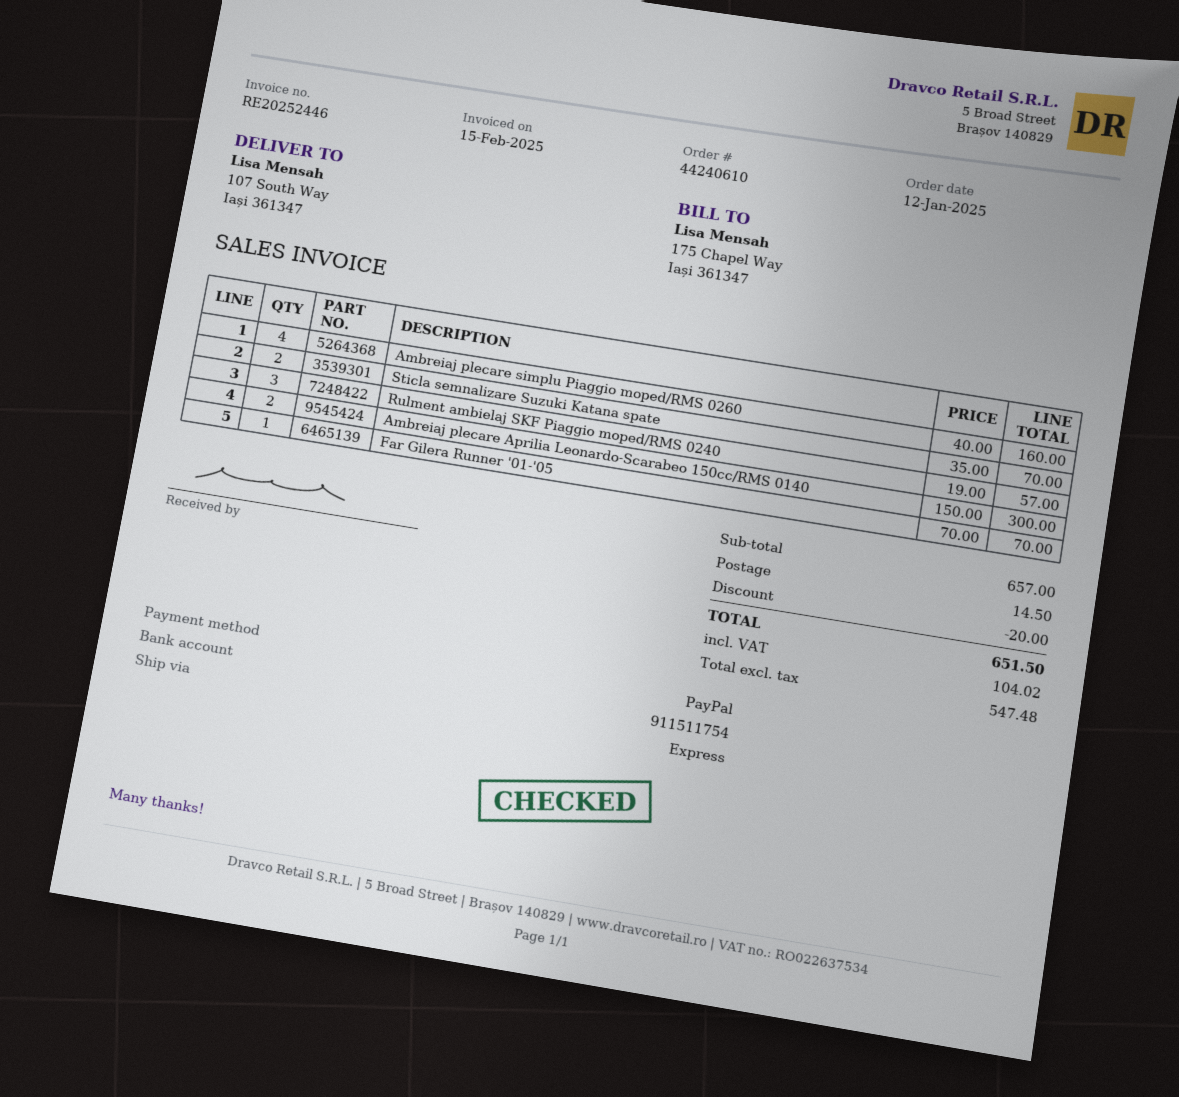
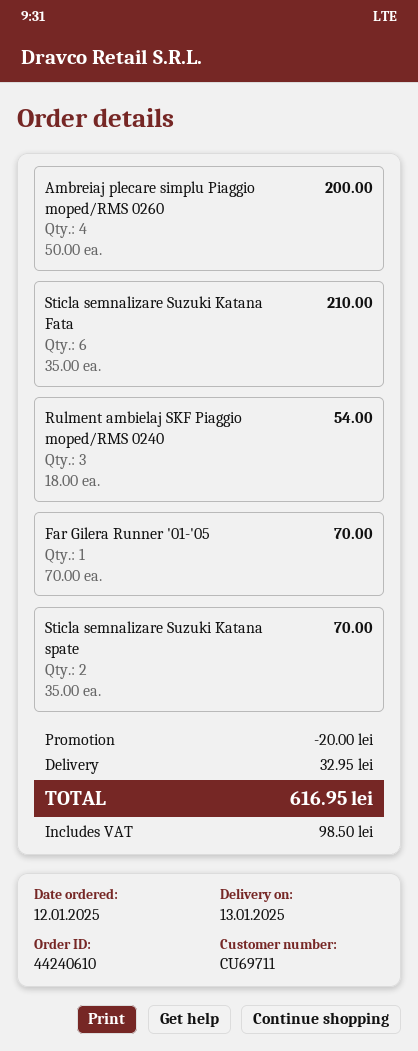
Ambreiaj plecare simplu Piaggio moped/RMS 0260: 4 x 40.00 = 160.00 -> 4 x 50.00 = 200.00
Rulment ambielaj SKF Piaggio moped/RMS 0240: 3 x 19.00 = 57.00 -> 3 x 18.00 = 54.00
Ambreiaj plecare Aprilia Leonardo-Scarabeo 150cc/RMS 0140: 2 x 150.00 = 300.00 -> none
Sticla semnalizare Suzuki Katana Fata: none -> 6 x 35.00 = 210.00
shipping: 14.50 -> 32.95
tax: 104.02 -> 98.50
total: 651.50 -> 616.95

